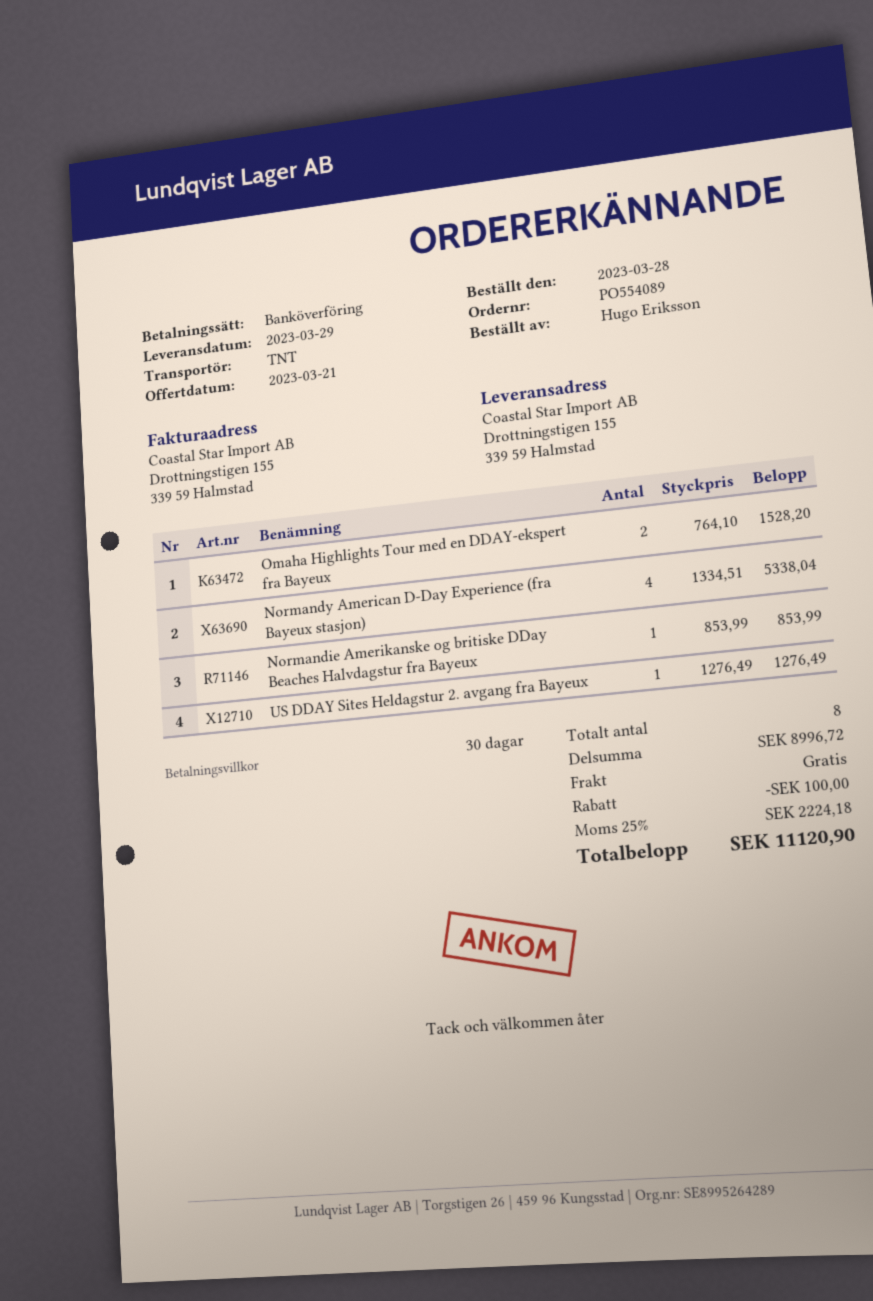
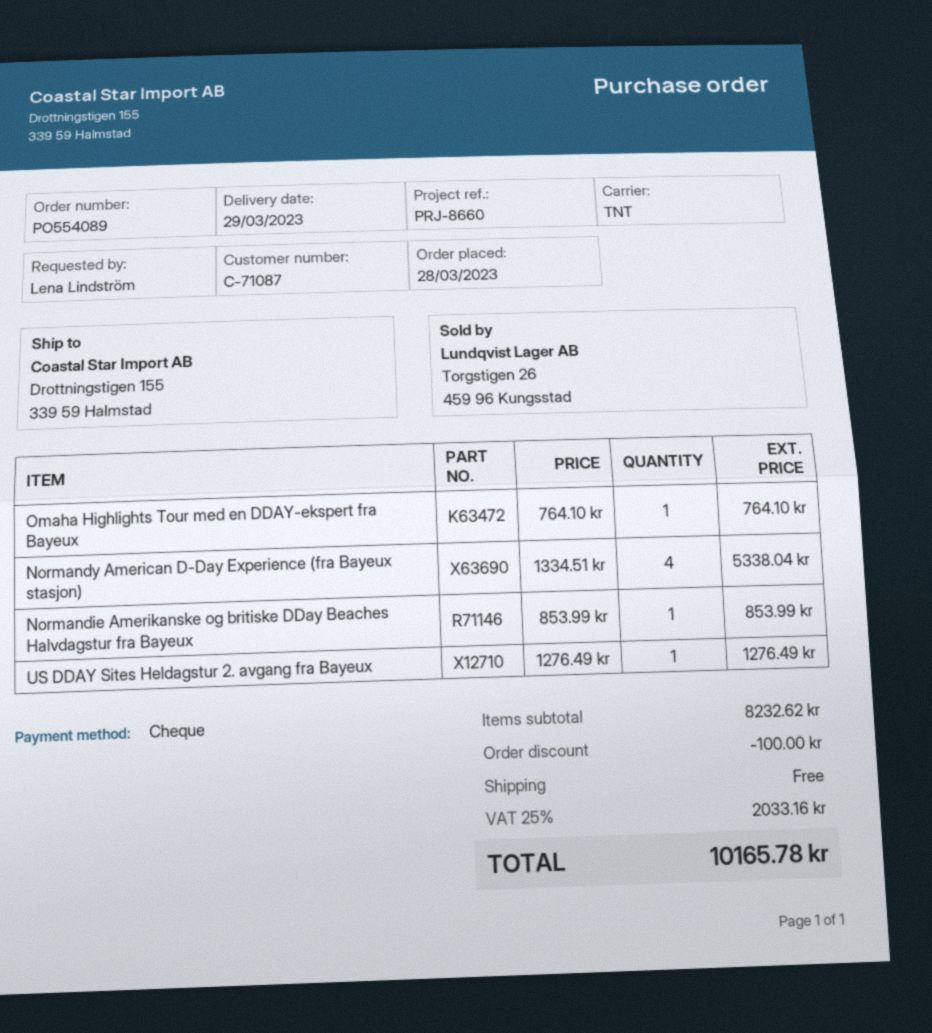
ordered by: Hugo Eriksson -> Lena Lindström
payment method: bank transfer -> cheque
Omaha Highlights Tour med en DDAY-ekspert fra Bayeux: 2 x 764.10 = 1528.20 -> 1 x 764.10 = 764.10
subtotal: 8996.72 -> 8232.62
tax: 25% = 2224.18 -> 25% = 2033.16
total: 11120.90 -> 10165.78

